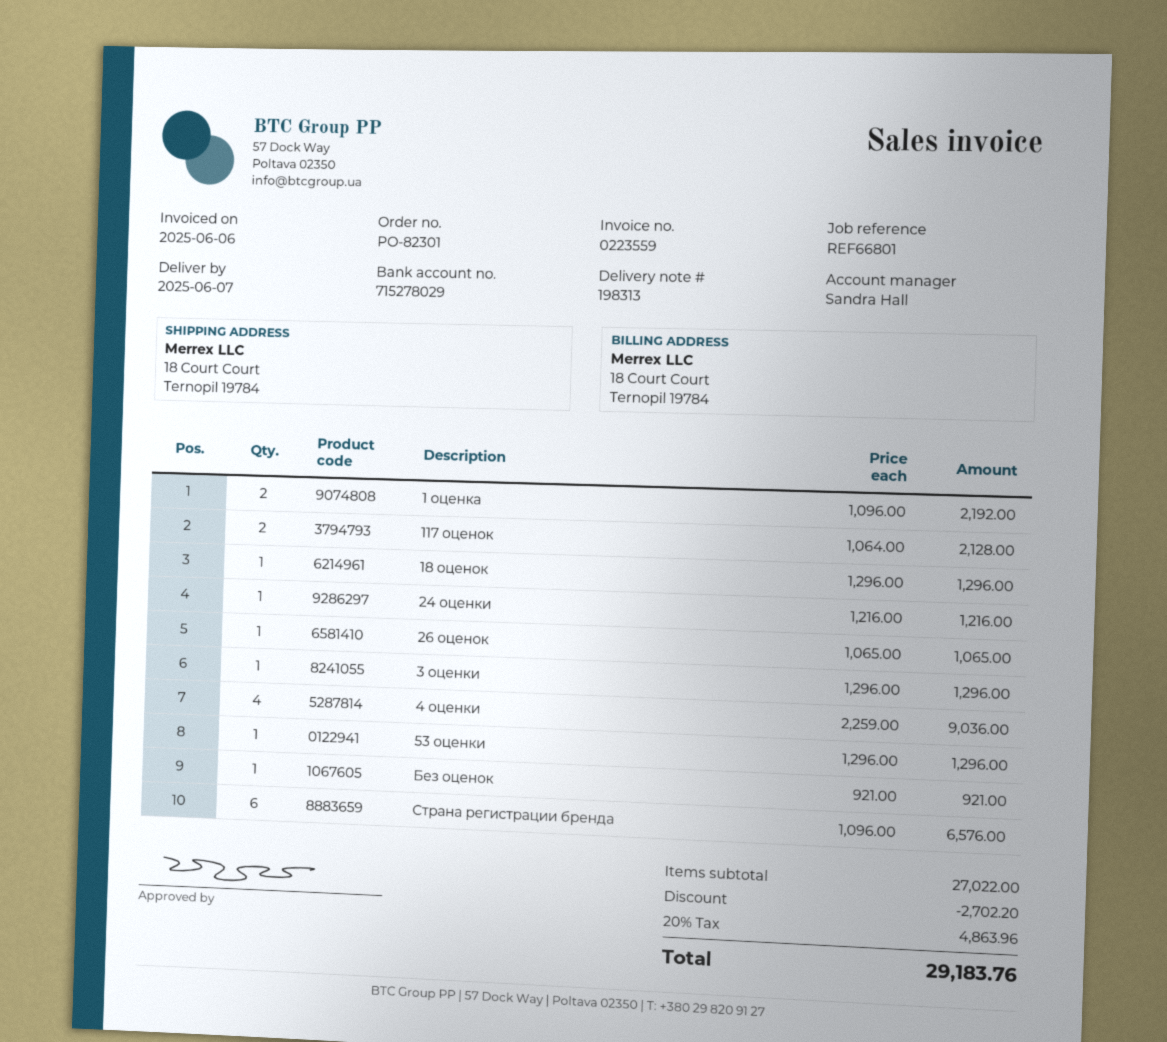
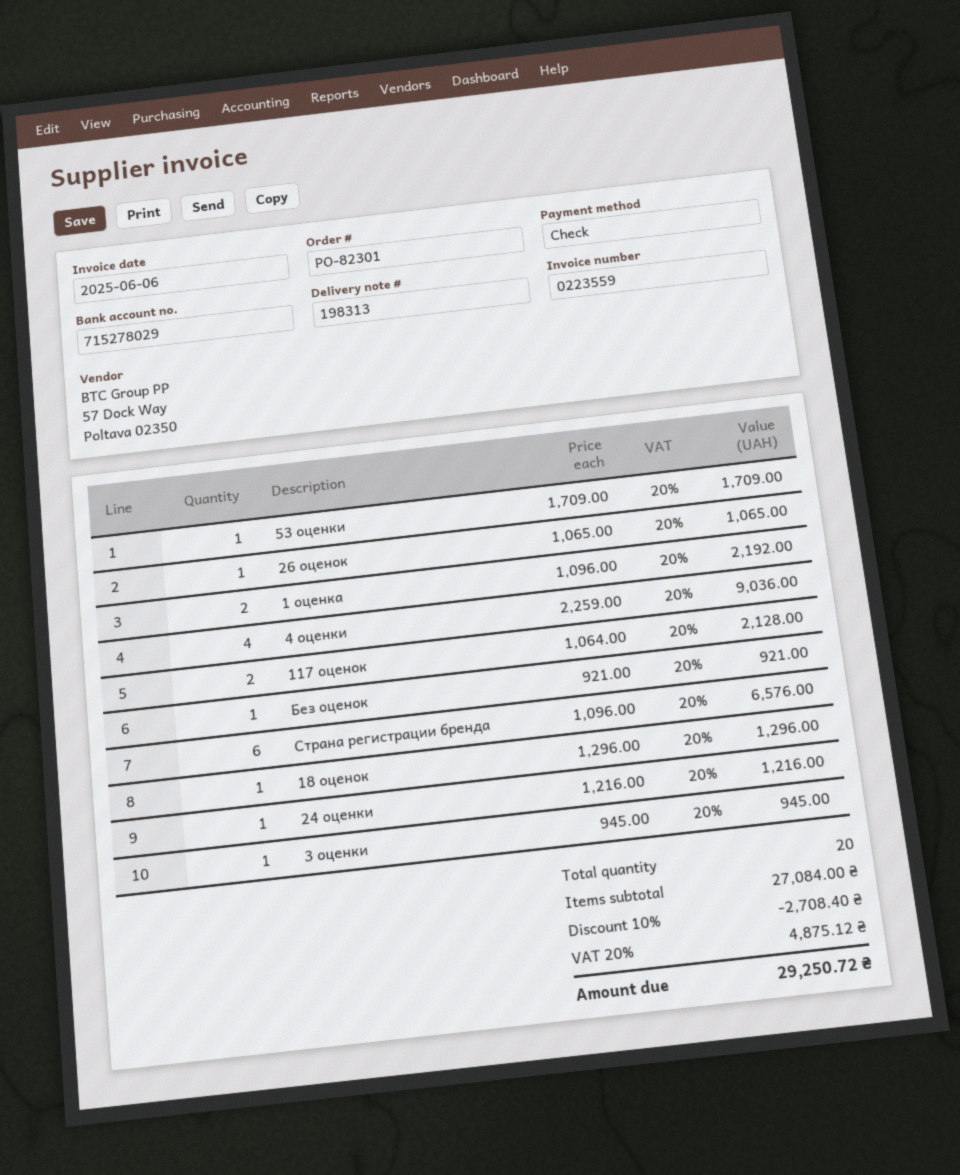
3 оценки: 1 x 1296.00 = 1296.00 -> 1 x 945.00 = 945.00
53 оценки: 1 x 1296.00 = 1296.00 -> 1 x 1709.00 = 1709.00
subtotal: 27022.00 -> 27084.00
discount: 2702.20 -> 2708.40
tax: 20% = 4863.96 -> 20% = 4875.12
total: 29183.76 -> 29250.72

